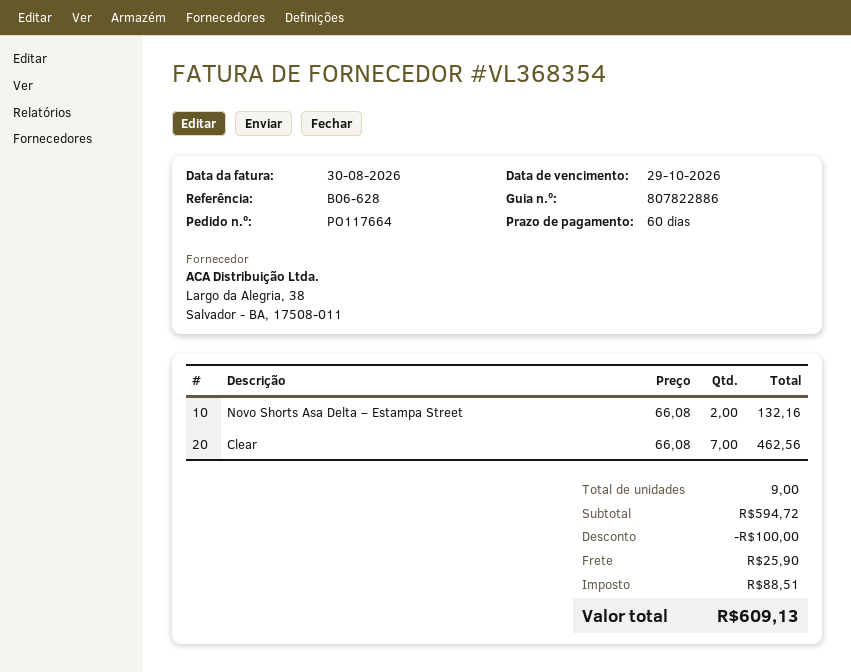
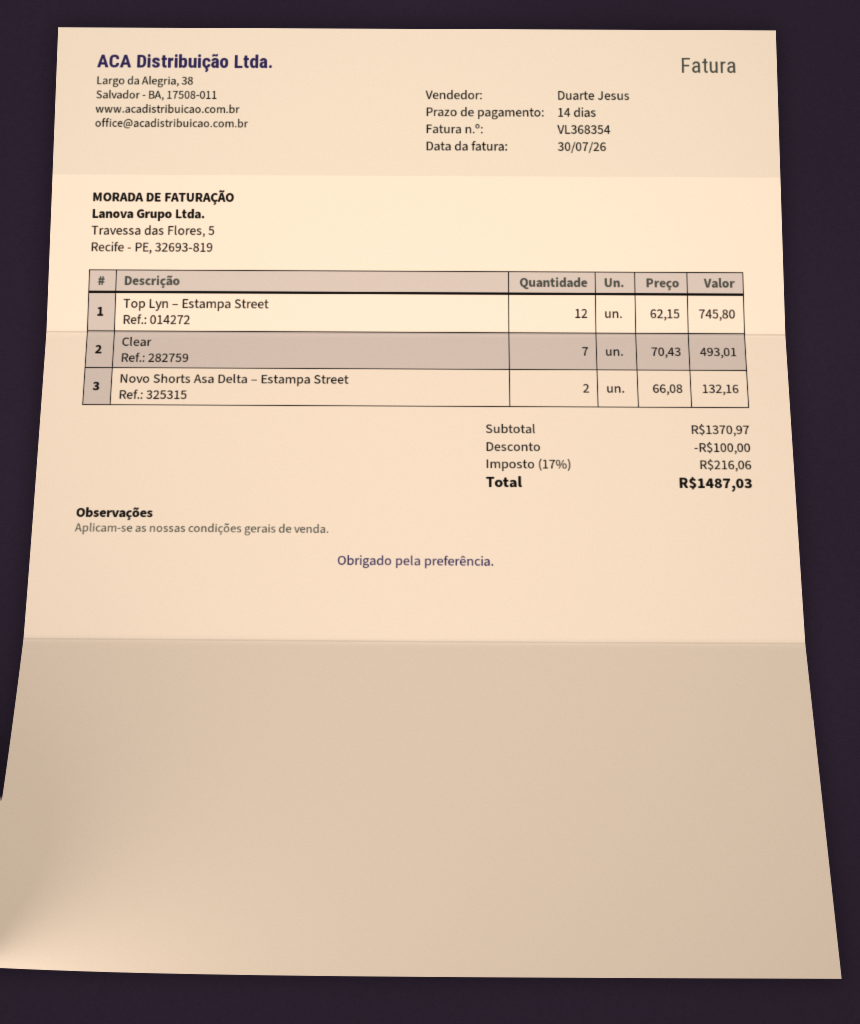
invoice date: 2026-08-30 -> 2026-07-30
payment terms: 60 days -> 14 days
Clear: 7 x 66.08 = 462.56 -> 7 x 70.43 = 493.01
Top Lyn – Estampa Street: none -> 12 x 62.15 = 745.80
subtotal: 594.72 -> 1370.97
shipping: 25.90 -> none
tax: 88.51 -> 216.06
total: 609.13 -> 1487.03

